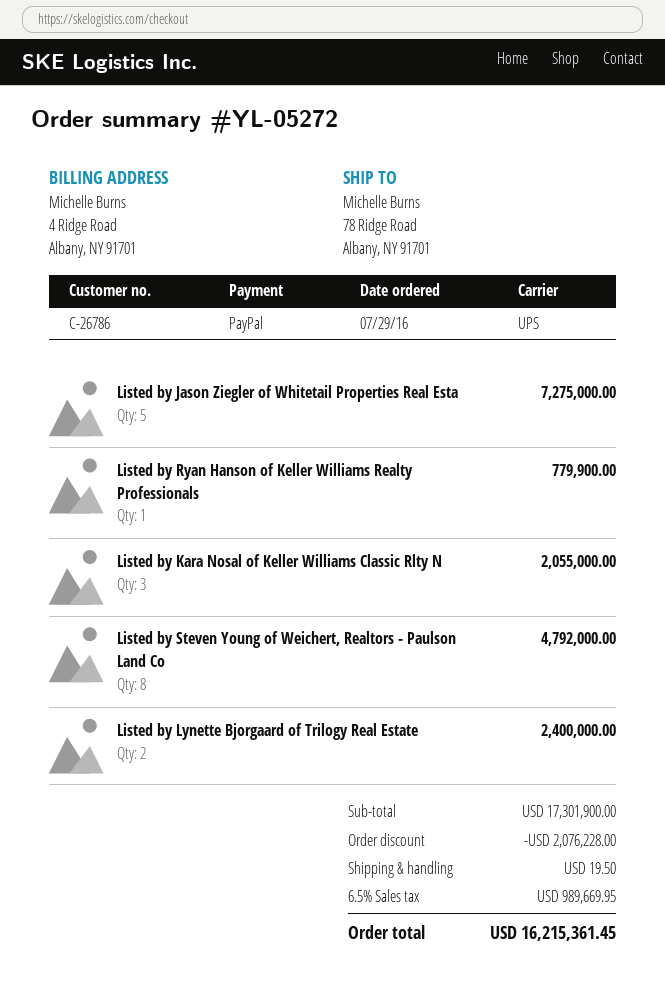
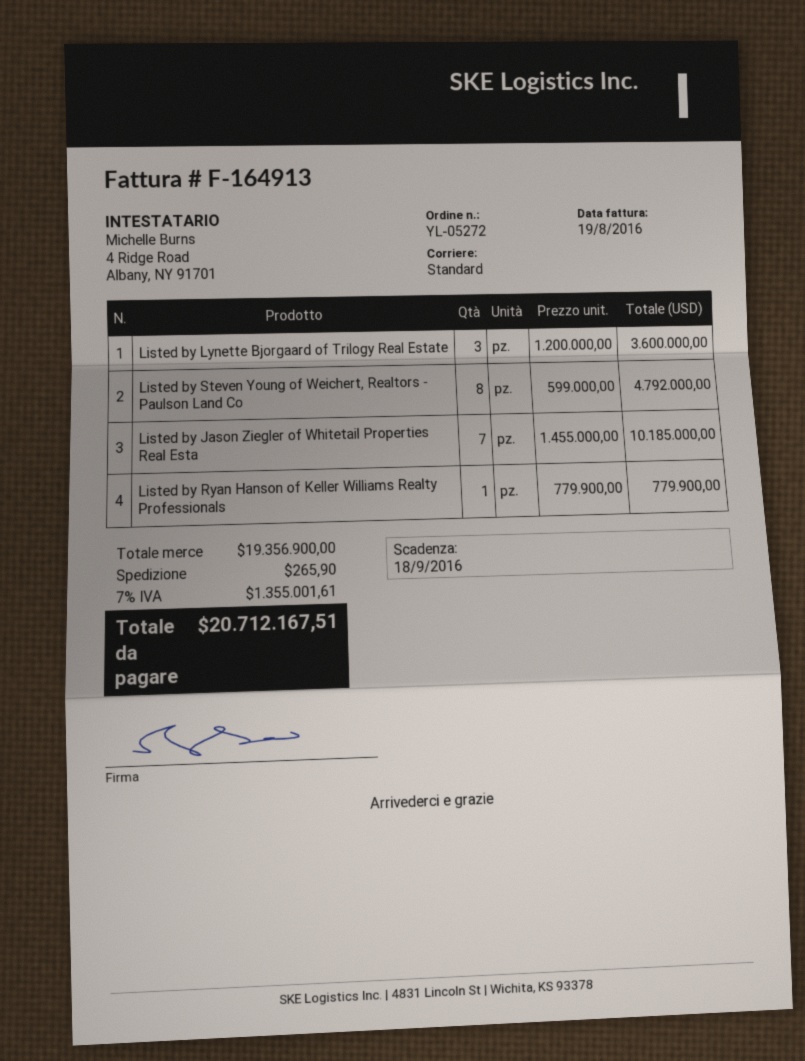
shipping method: UPS -> standard
Listed by Jason Ziegler of Whitetail Properties Real Esta: 5 for 7275000.00 -> 7 for 10185000.00
Listed by Kara Nosal of Keller Williams Classic Rlty N: 3 for 2055000.00 -> none
Listed by Lynette Bjorgaard of Trilogy Real Estate: 2 for 2400000.00 -> 3 for 3600000.00
subtotal: 17301900.00 -> 19356900.00
discount: 2076228.00 -> none
shipping: 19.50 -> 265.90
tax: 6.5% = 989669.95 -> 7% = 1355001.61
total: 16215361.45 -> 20712167.51

